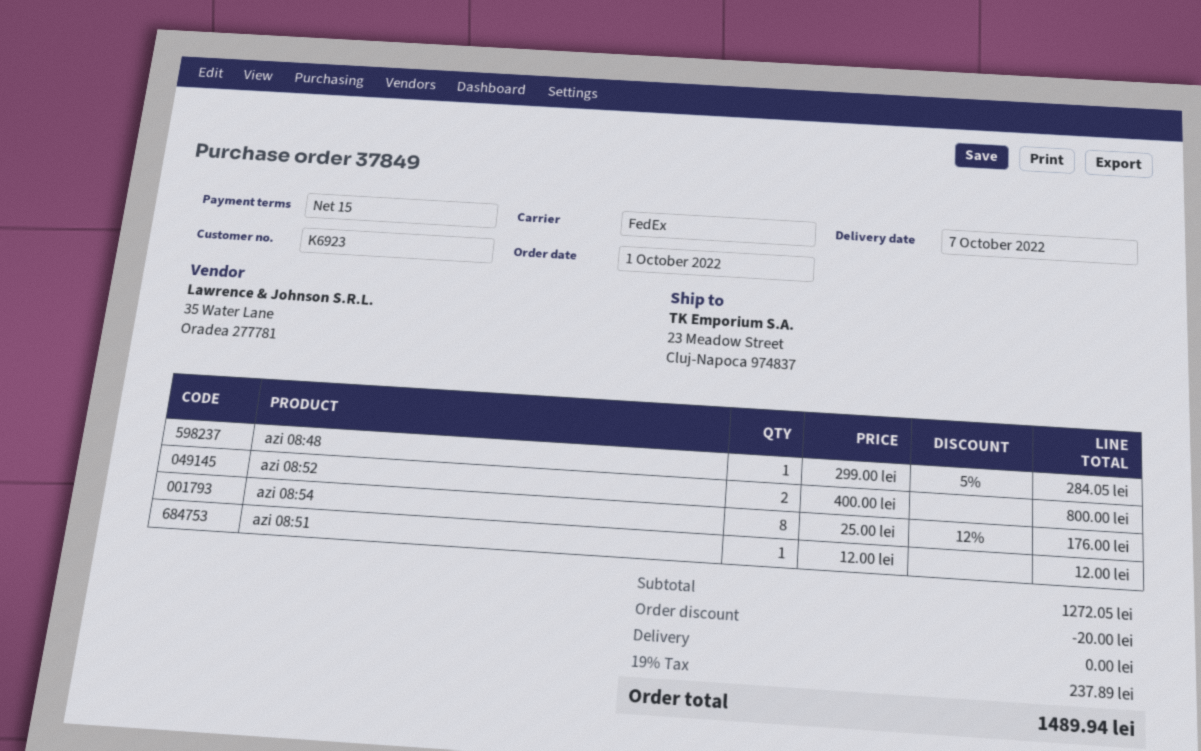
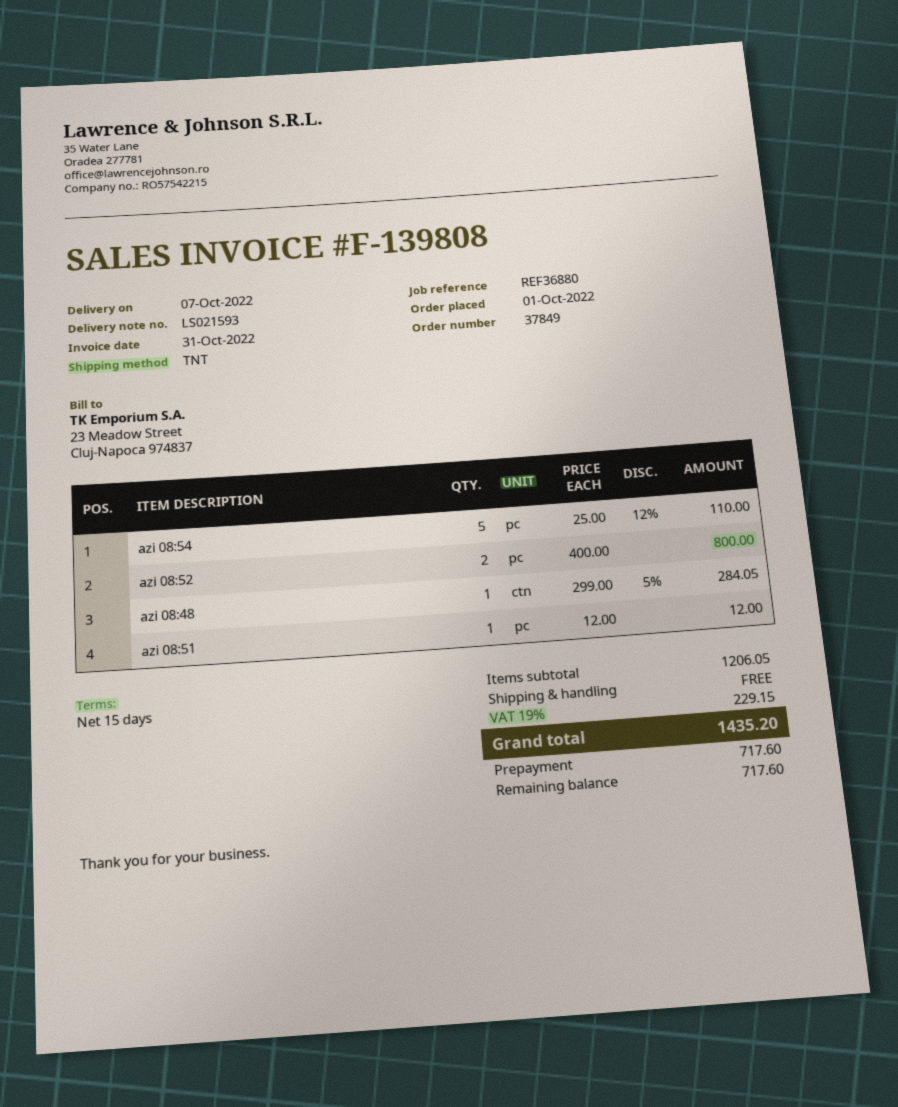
shipping method: FedEx -> TNT
azi 08:54: 8 x 25.00 - 12% = 176.00 -> 5 x 25.00 - 12% = 110.00
subtotal: 1272.05 -> 1206.05
discount: 20.00 -> none
tax: 19% = 237.89 -> 19% = 229.15
total: 1489.94 -> 1435.20

